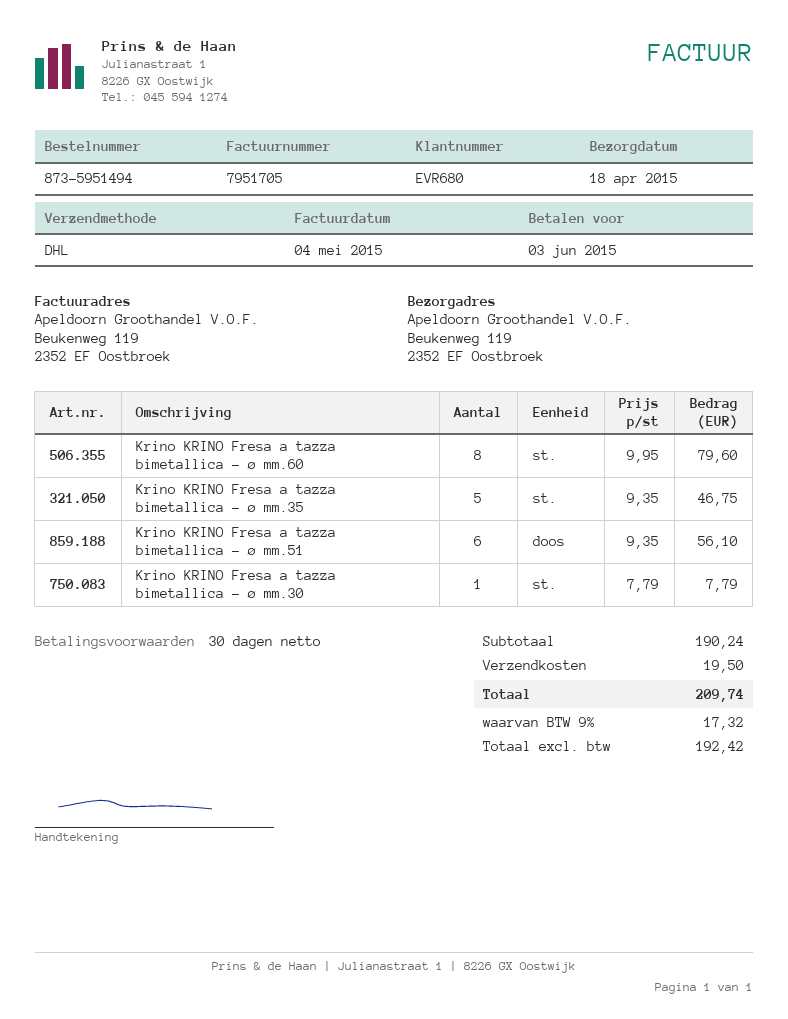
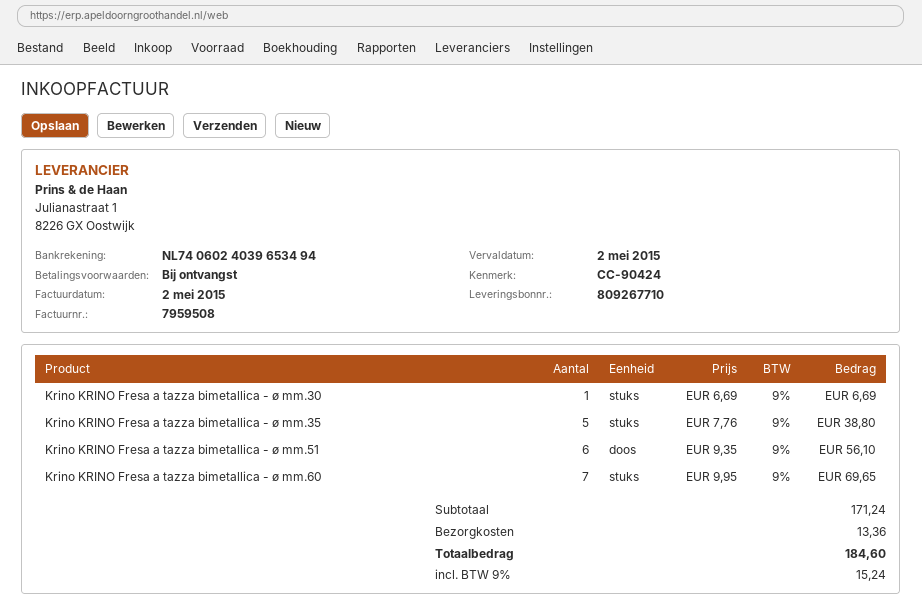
invoice number: 7951705 -> 7959508
invoice date: 2015-05-04 -> 2015-05-02
payment terms: 30 days -> on receipt
due date: 2015-06-03 -> 2015-05-02
Krino KRINO Fresa a tazza bimetallica - ø mm.60: 8 x 9.95 = 79.60 -> 7 x 9.95 = 69.65
Krino KRINO Fresa a tazza bimetallica - ø mm.35: 5 x 9.35 = 46.75 -> 5 x 7.76 = 38.80
Krino KRINO Fresa a tazza bimetallica - ø mm.30: 1 x 7.79 = 7.79 -> 1 x 6.69 = 6.69
subtotal: 190.24 -> 171.24
shipping: 19.50 -> 13.36
tax: 9% = 17.32 -> 9% = 15.24
total: 209.74 -> 184.60

